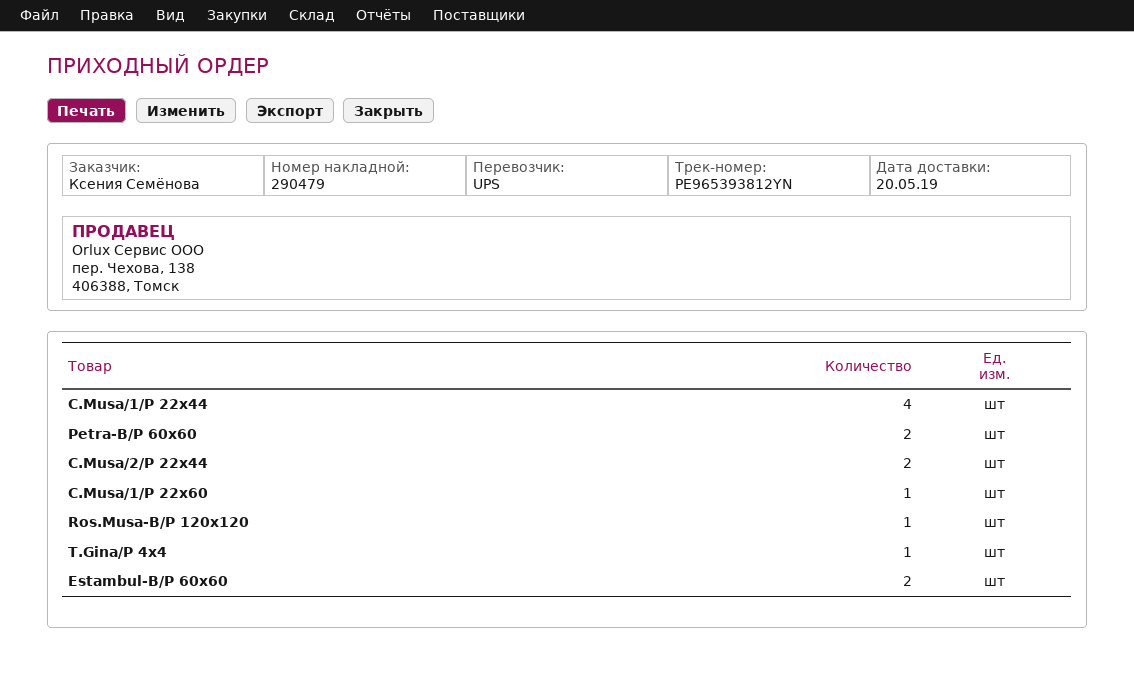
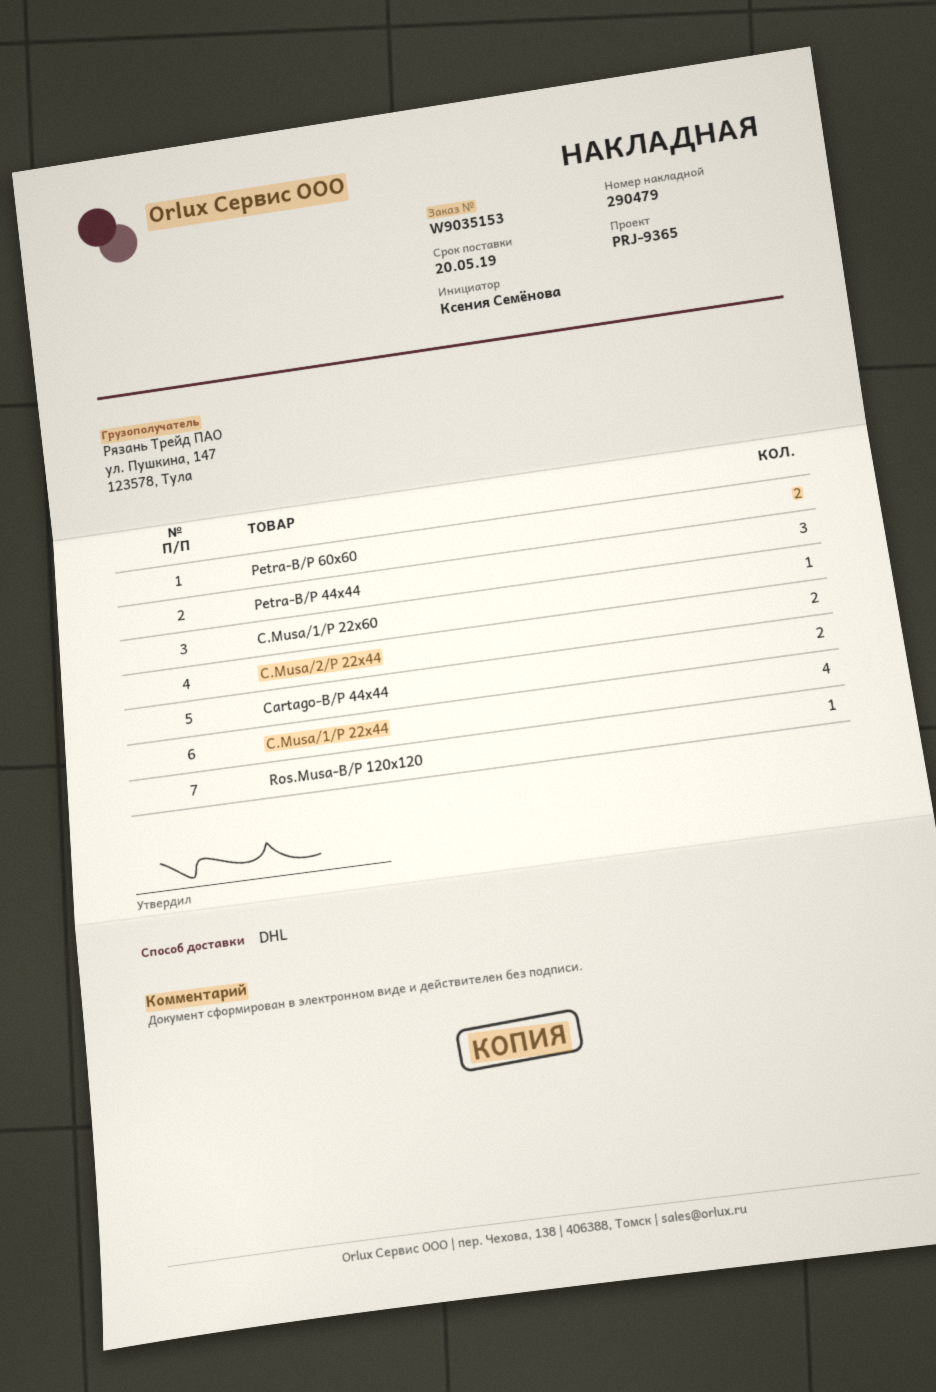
shipping method: UPS -> DHL
T.Gina/P 4x4: 1 -> none
Estambul-B/P 60x60: 2 -> none
Petra-B/P 44x44: none -> 3
Cartago-B/P 44x44: none -> 2

